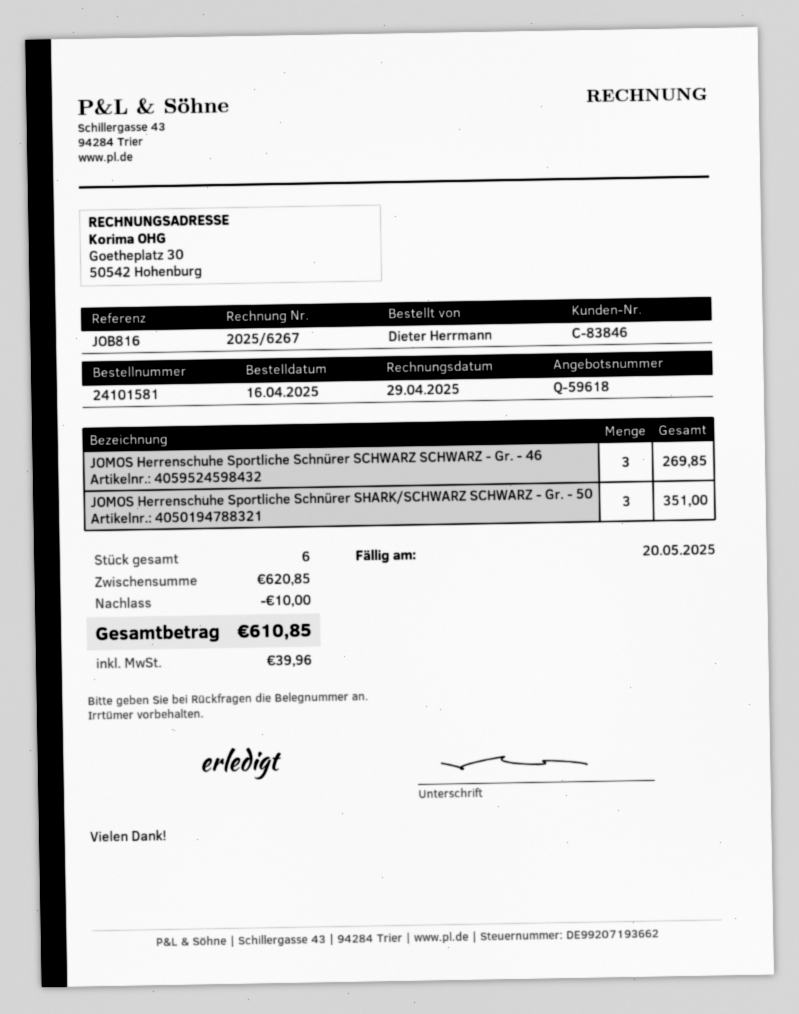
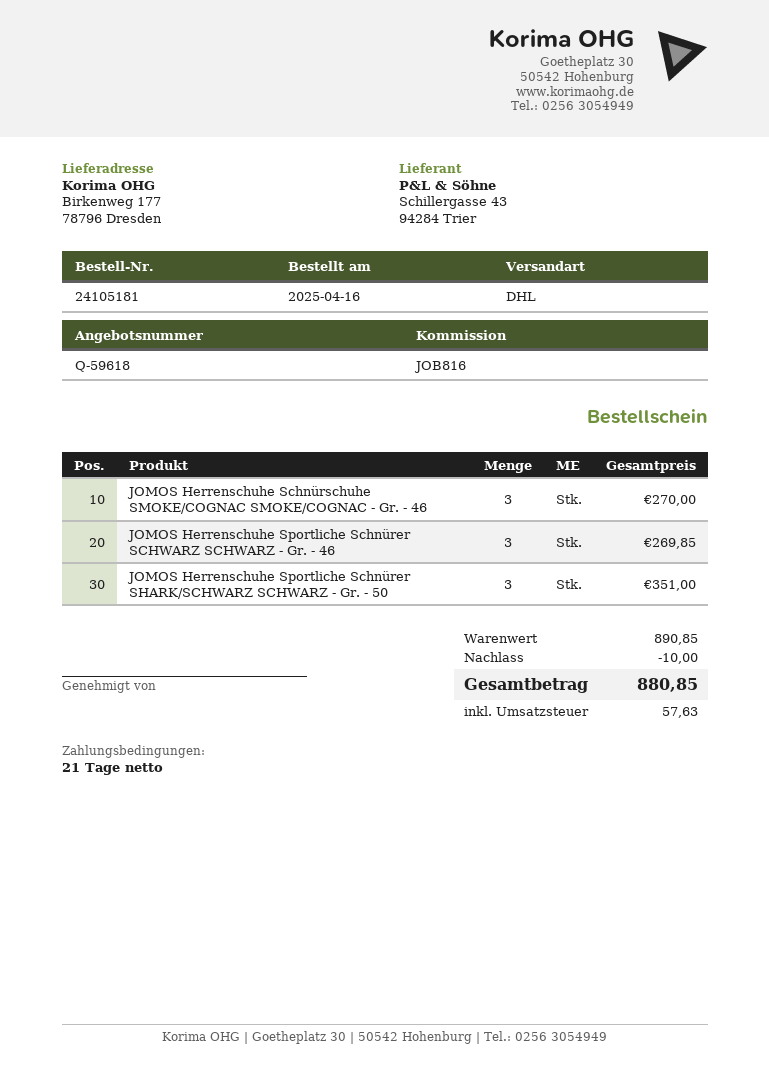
order number: 24101581 -> 24105181
JOMOS Herrenschuhe Schnürschuhe SMOKE/COGNAC SMOKE/COGNAC - Gr. - 46: none -> 3 for 270.00
subtotal: 620.85 -> 890.85
tax: 39.96 -> 57.63
total: 610.85 -> 880.85

